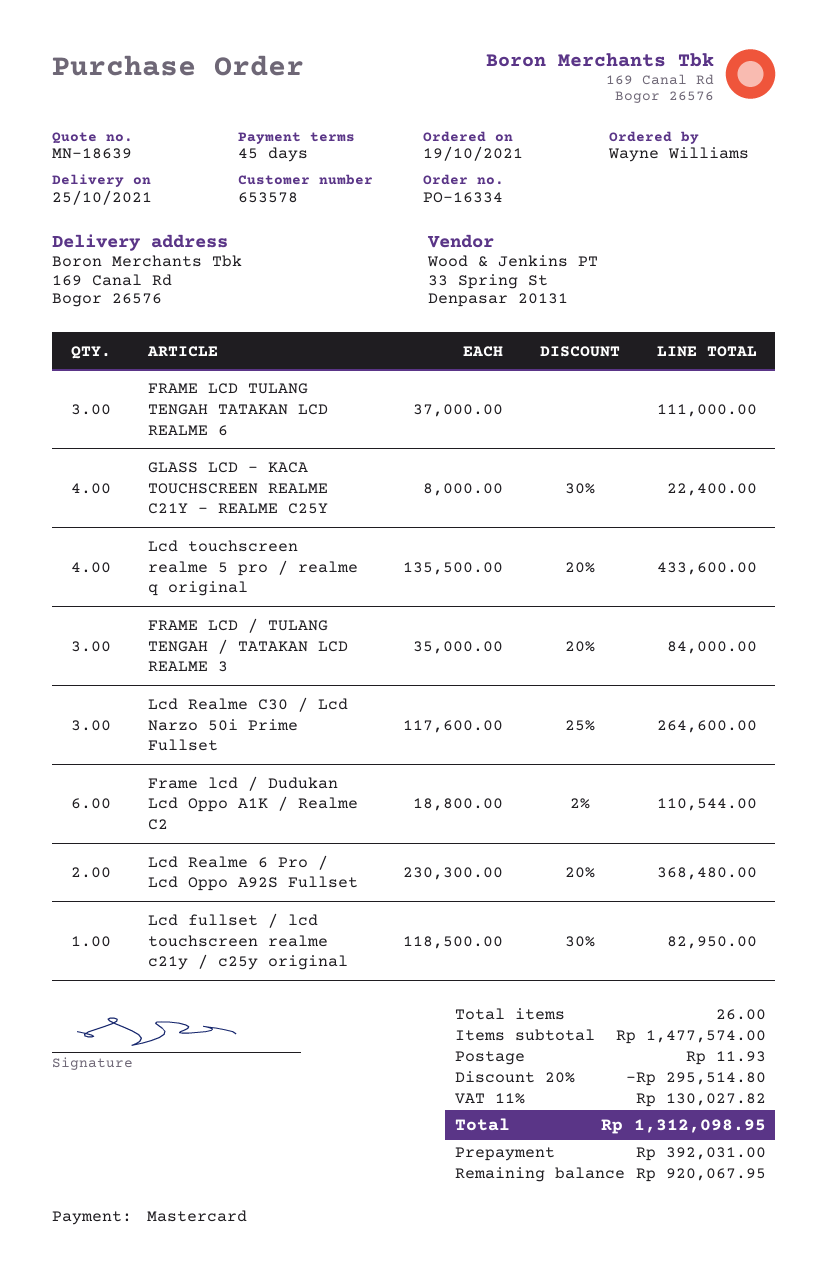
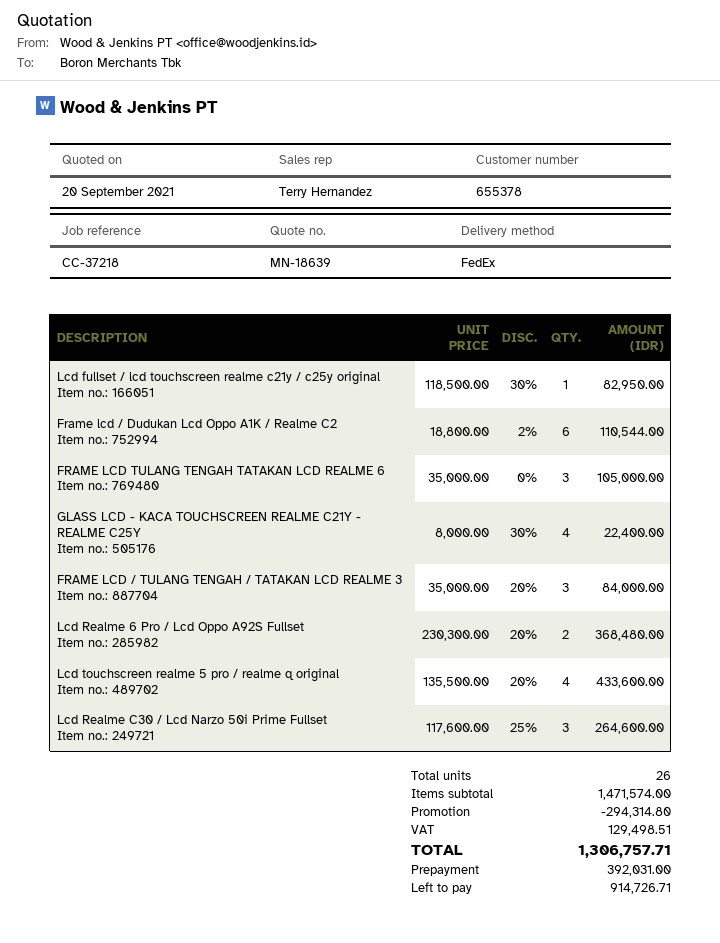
customer number: 653578 -> 655378
FRAME LCD TULANG TENGAH TATAKAN LCD REALME 6: 3 x 37000.00 = 111000.00 -> 3 x 35000.00 = 105000.00
subtotal: 1477574.00 -> 1471574.00
discount: 295514.80 -> 294314.80
shipping: 11.93 -> none
tax: 130027.82 -> 129498.51
total: 1312098.95 -> 1306757.71
balance: 920067.95 -> 914726.71

